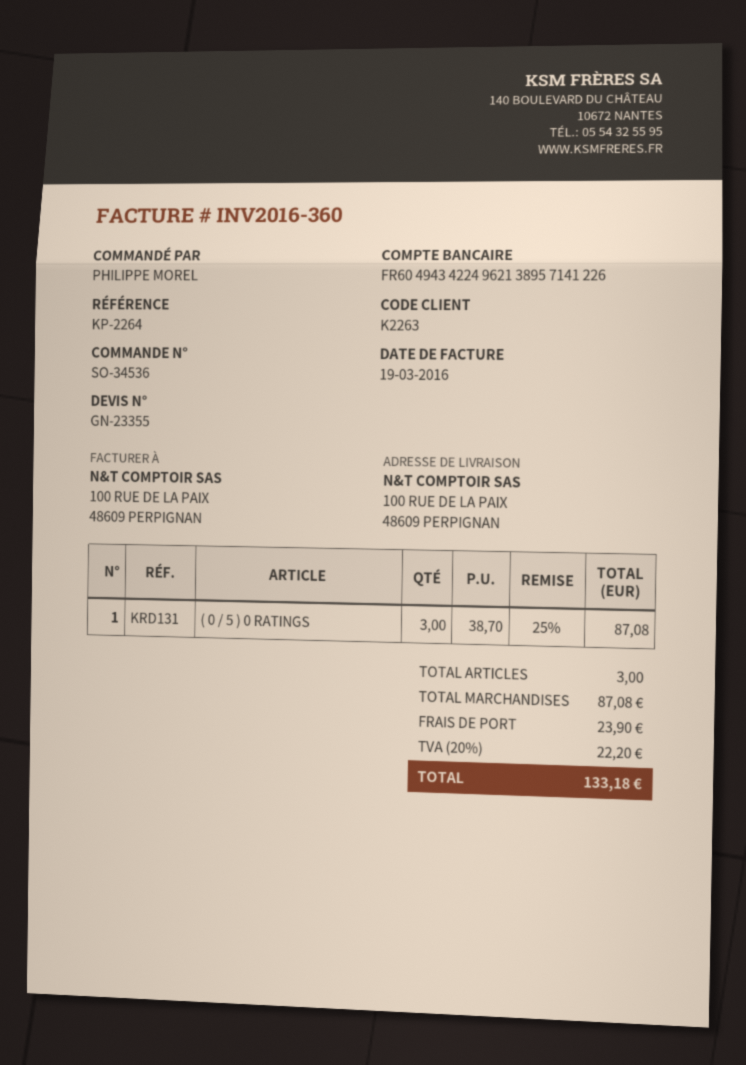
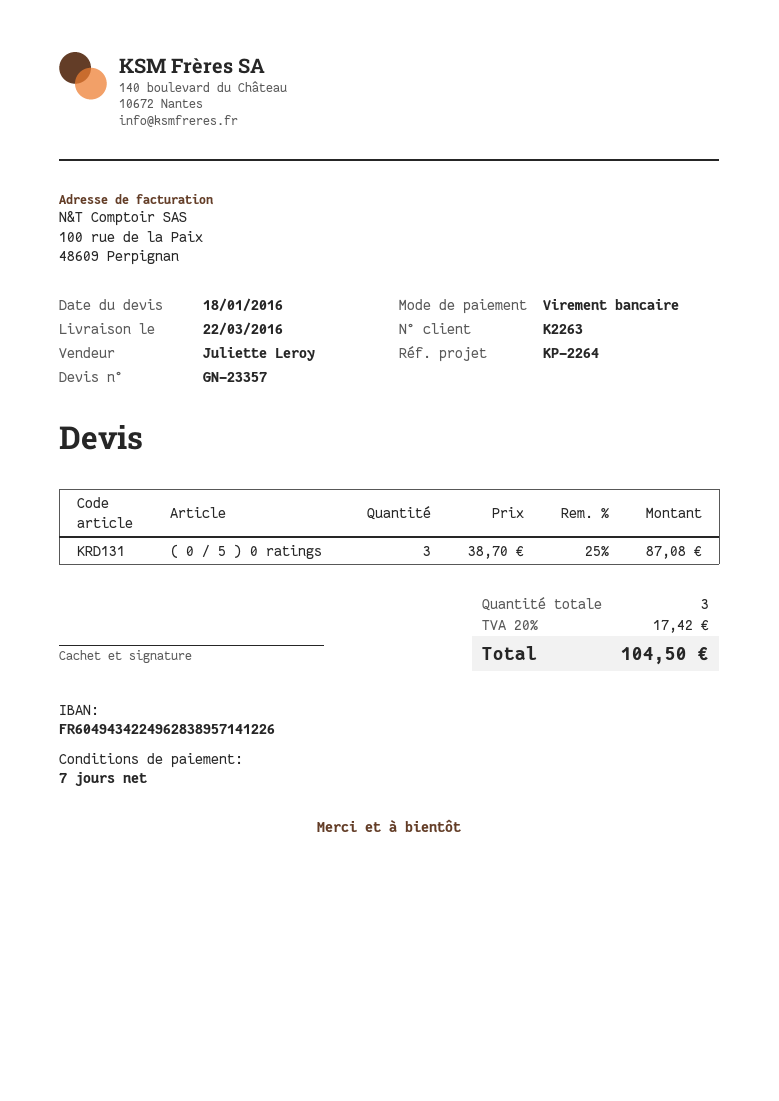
quote number: GN-23355 -> GN-23357
bank account: FR6049434224962138957141226 -> FR6049434224962838957141226
shipping: 23.90 -> none
tax: 20% = 22.20 -> 20% = 17.42
total: 133.18 -> 104.50

